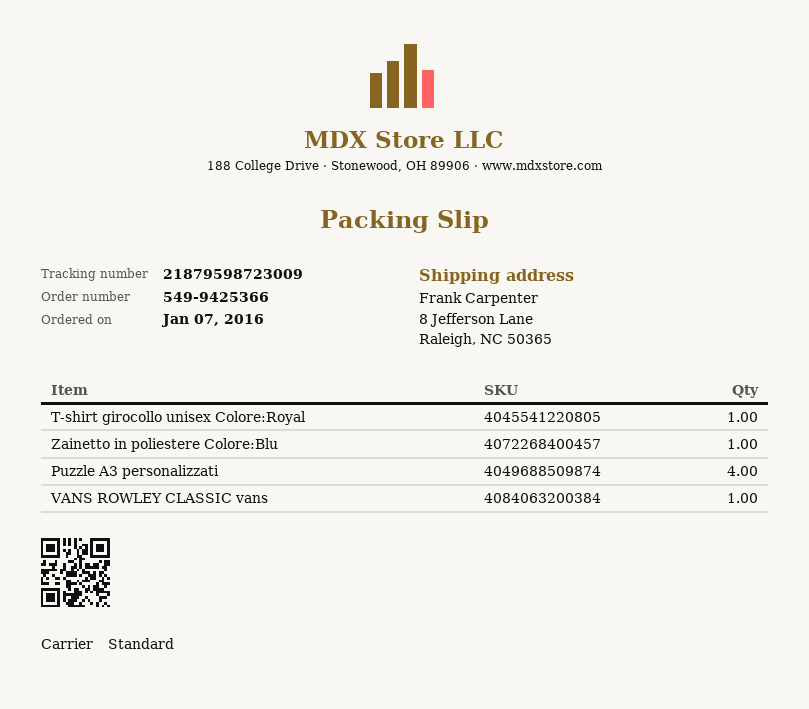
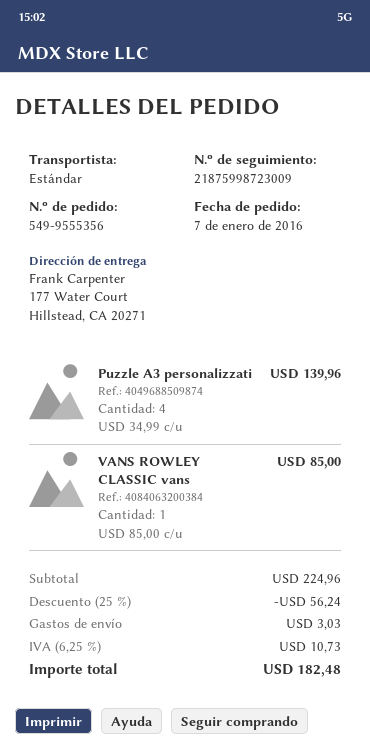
order number: 549-9425366 -> 549-9555356
tracking number: 21879598723009 -> 21875998723009
ship to: 8 Jefferson Lane, Raleigh, NC 50365 -> 177 Water Court, Hillstead, CA 20271
T-shirt girocollo unisex Colore:Royal: 1 -> none
Zainetto in poliestere Colore:Blu: 1 -> none

